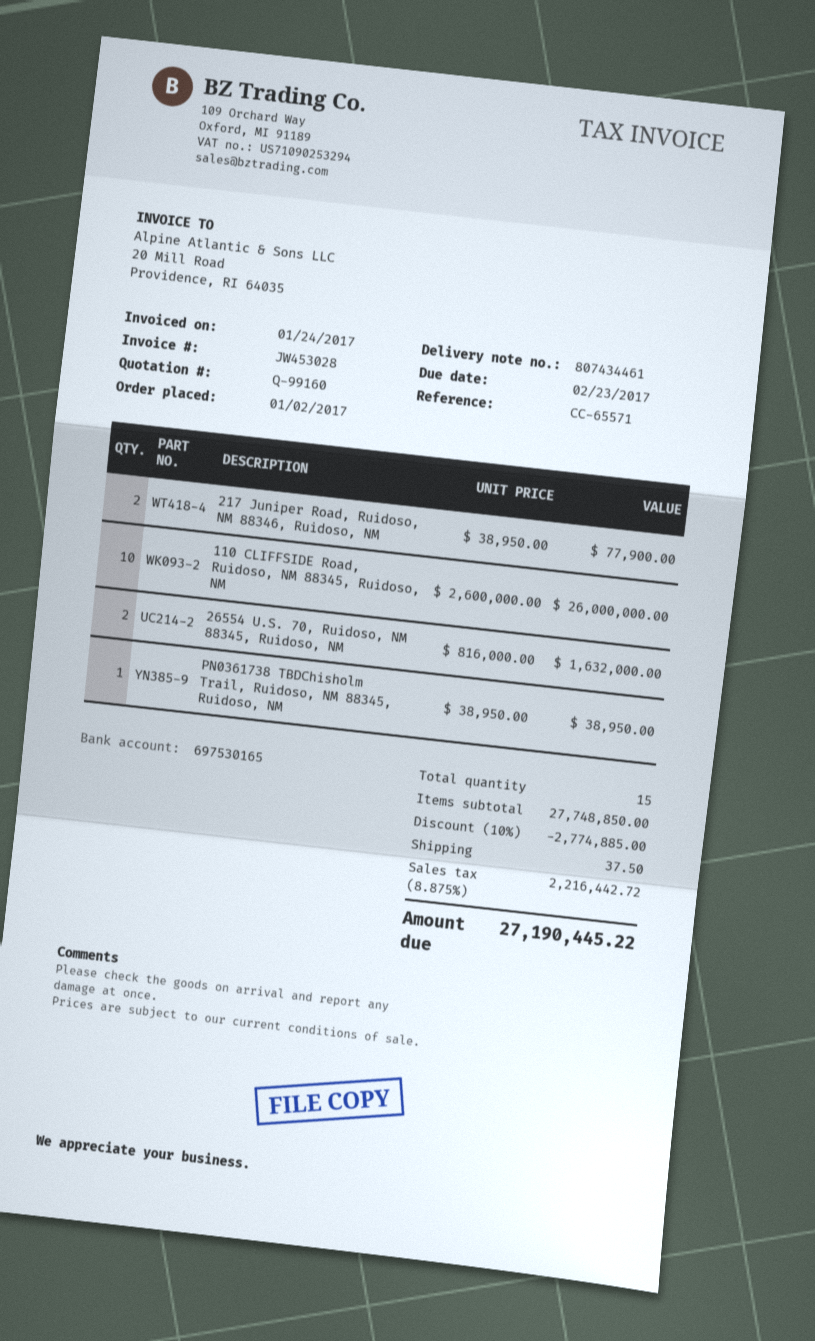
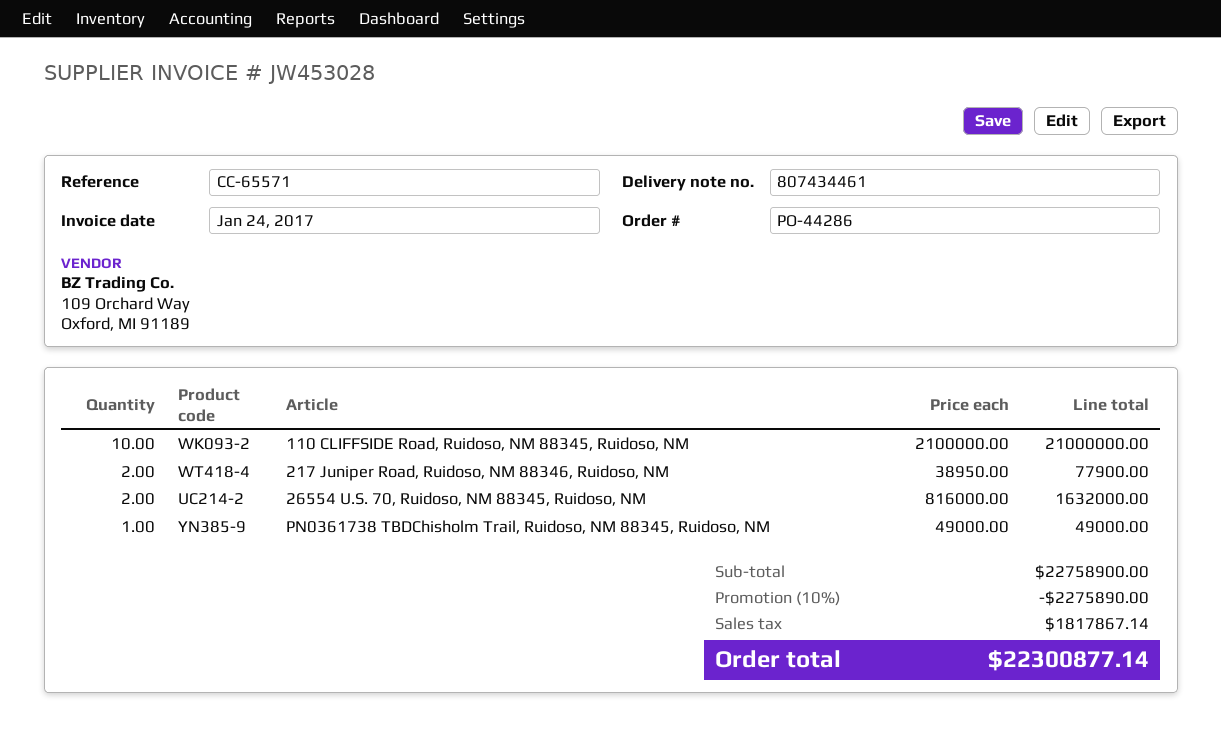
110 CLIFFSIDE Road, Ruidoso, NM 88345, Ruidoso, NM: 10 x 2600000.00 = 26000000.00 -> 10 x 2100000.00 = 21000000.00
PN0361738 TBDChisholm Trail, Ruidoso, NM 88345, Ruidoso, NM: 1 x 38950.00 = 38950.00 -> 1 x 49000.00 = 49000.00
subtotal: 27748850.00 -> 22758900.00
discount: 10% = 2774885.00 -> 10% = 2275890.00
shipping: 37.50 -> none
tax: 2216442.72 -> 1817867.14
total: 27190445.22 -> 22300877.14

